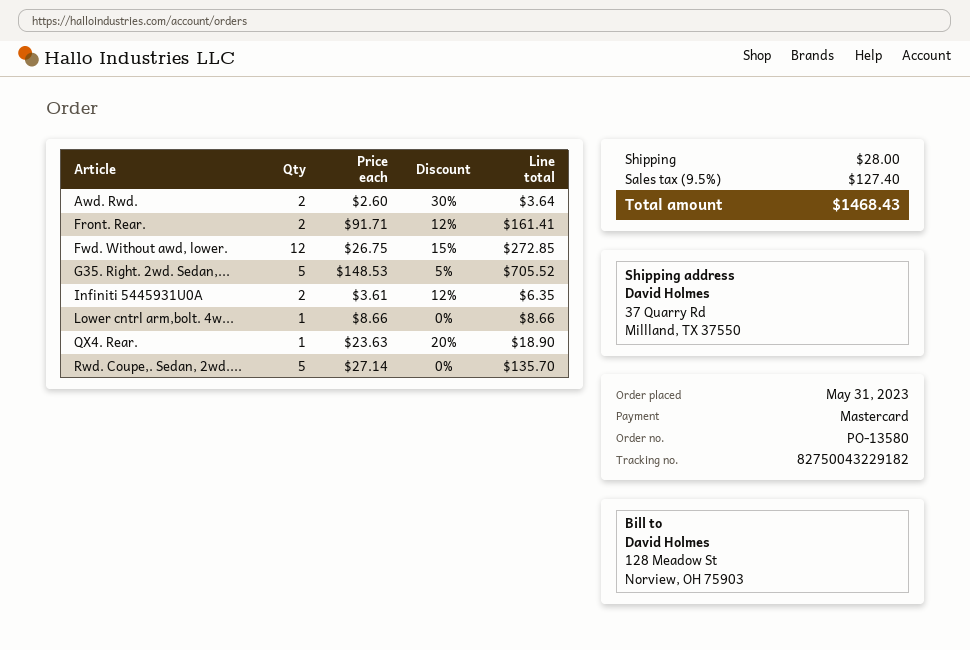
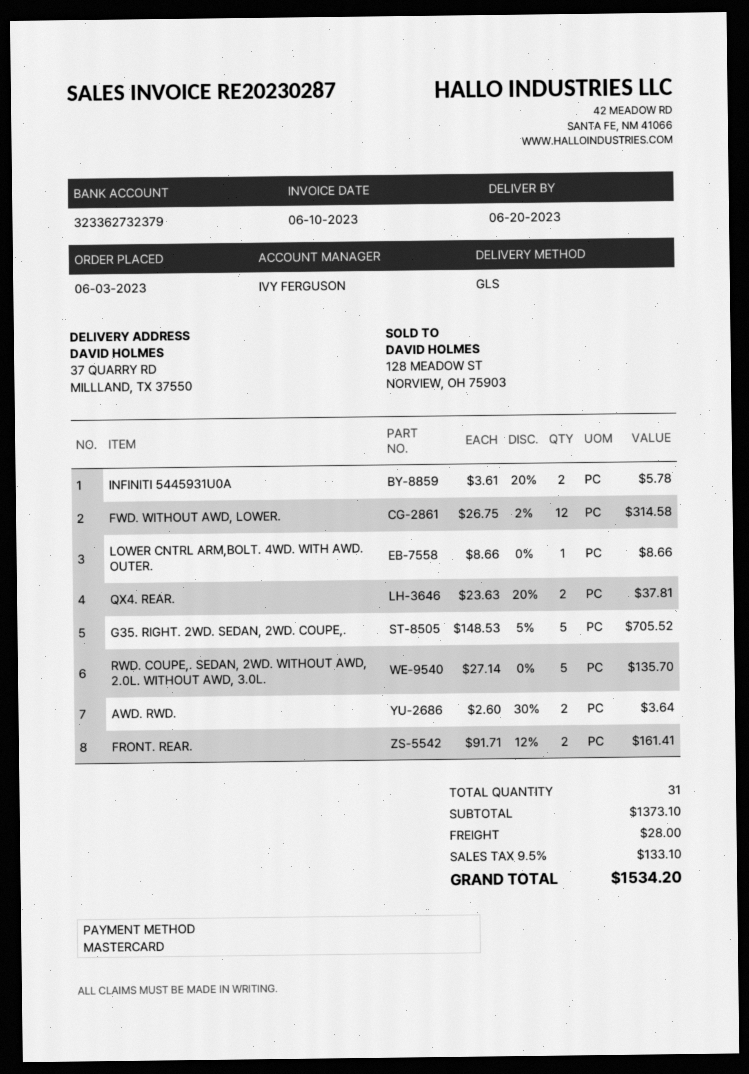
order date: 2023-05-31 -> 2023-06-03
Fwd. Without awd, lower.: 12 x 26.75 - 15% = 272.85 -> 12 x 26.75 - 2% = 314.58
Infiniti 5445931U0A: 2 x 3.61 - 12% = 6.35 -> 2 x 3.61 - 20% = 5.78
QX4. Rear.: 1 x 23.63 - 20% = 18.90 -> 2 x 23.63 - 20% = 37.81
tax: 9.5% = 127.40 -> 9.5% = 133.10
total: 1468.43 -> 1534.20

